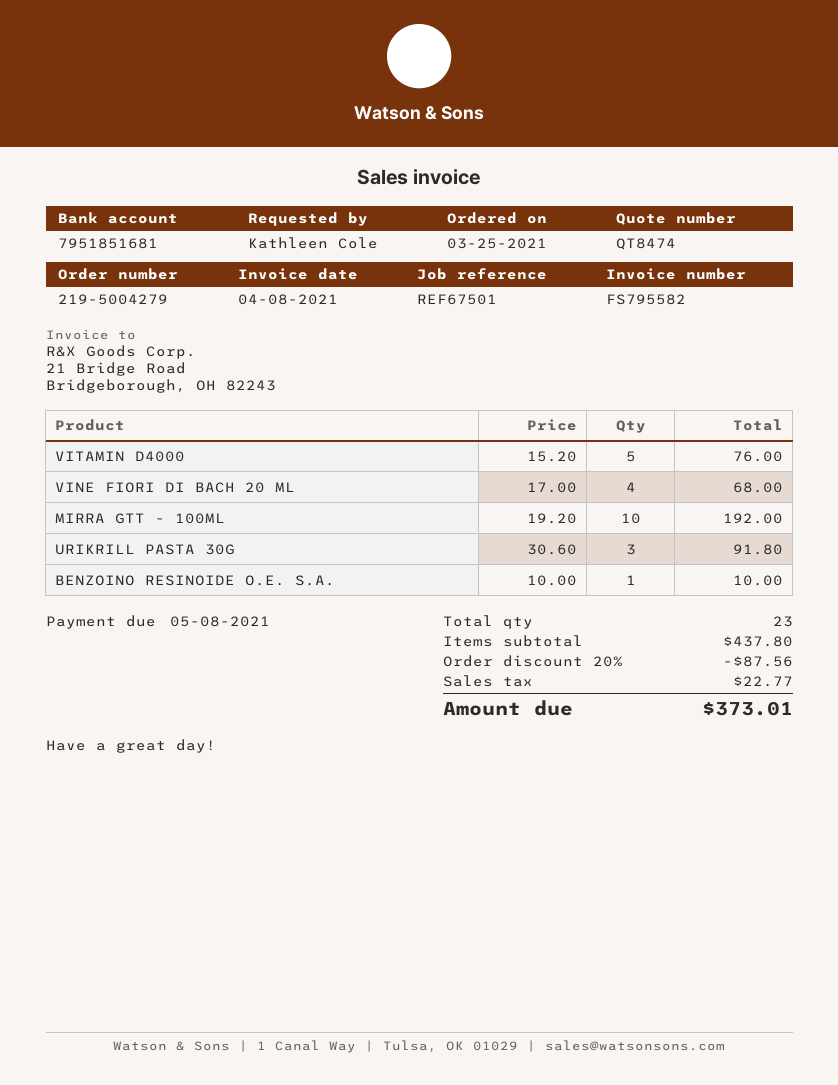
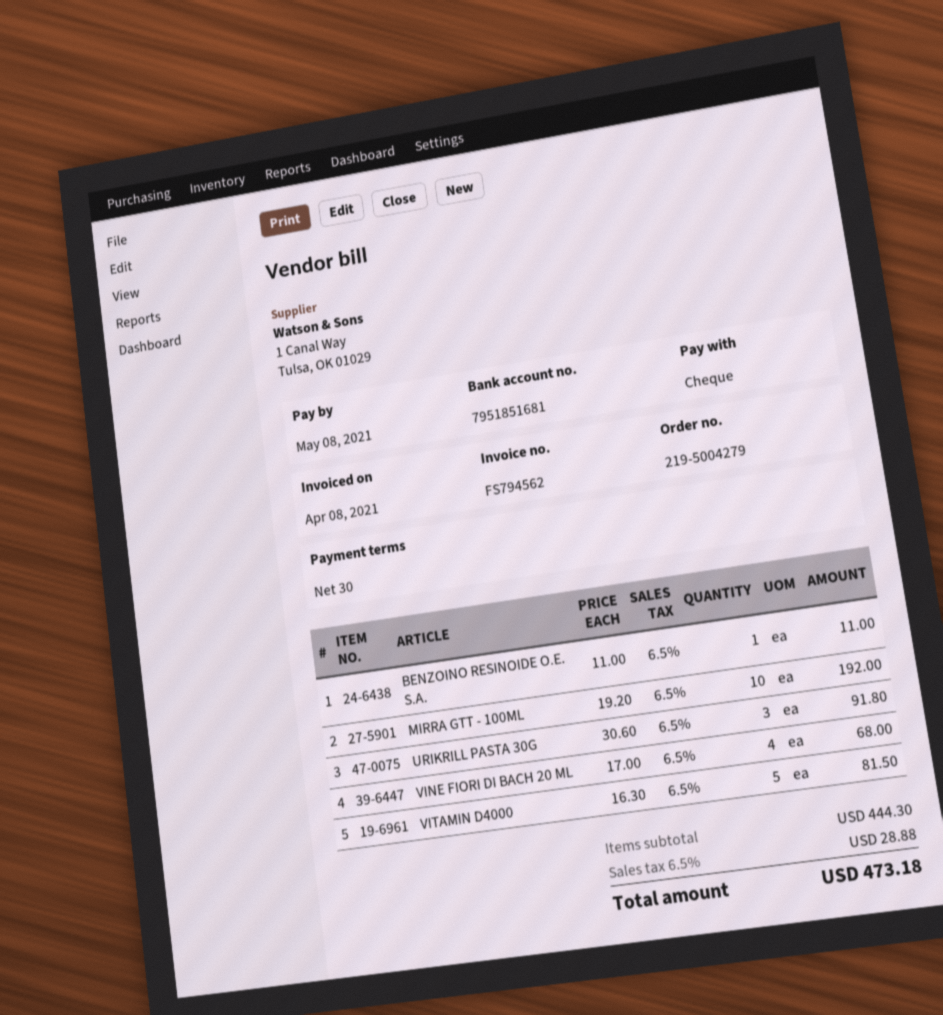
invoice number: FS795582 -> FS794562
VITAMIN D4000: 5 x 15.20 = 76.00 -> 5 x 16.30 = 81.50
BENZOINO RESINOIDE O.E. S.A.: 1 x 10.00 = 10.00 -> 1 x 11.00 = 11.00
subtotal: 437.80 -> 444.30
discount: 20% = 87.56 -> none
tax: 22.77 -> 28.88
total: 373.01 -> 473.18

